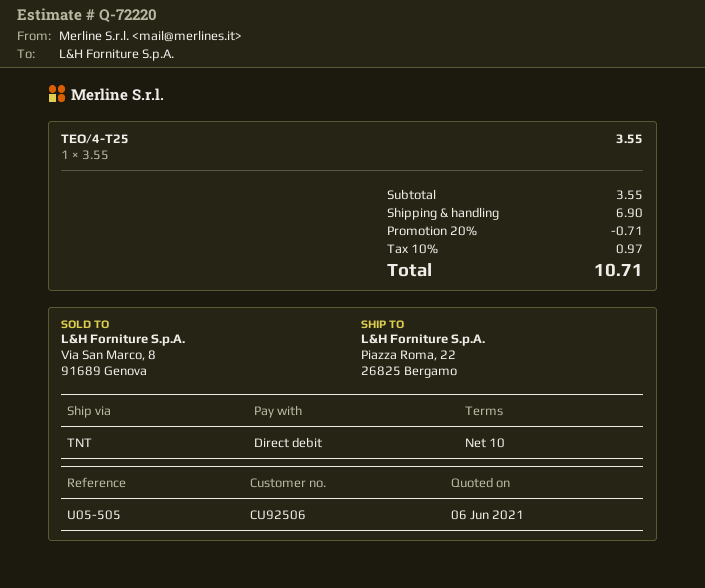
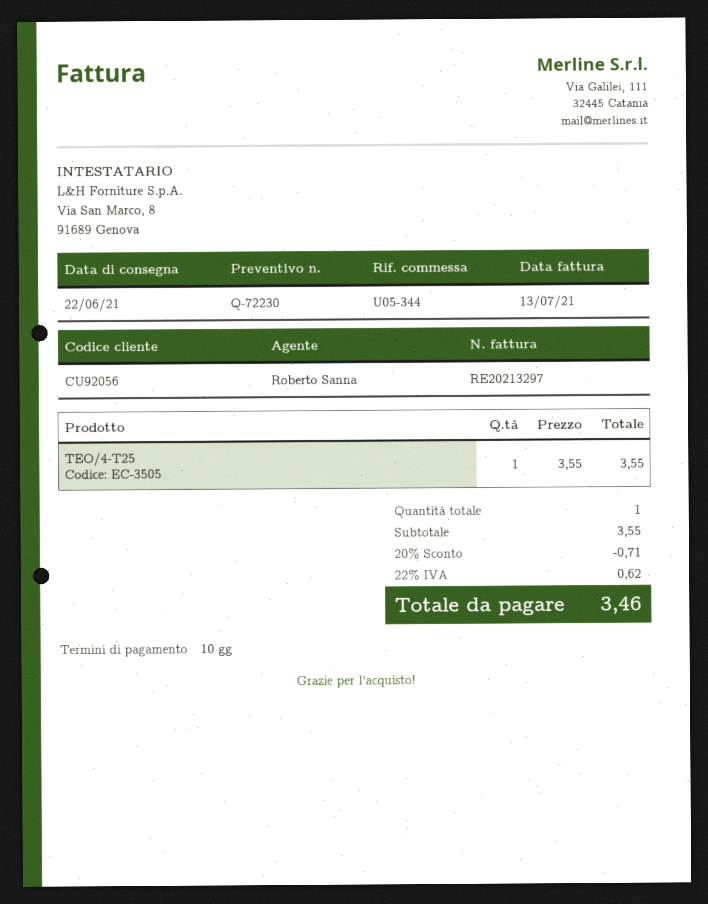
quote number: Q-72220 -> Q-72230
customer number: CU92506 -> CU92056
reference: U05-505 -> U05-344
shipping: 6.90 -> none
tax: 10% = 0.97 -> 22% = 0.62
total: 10.71 -> 3.46

